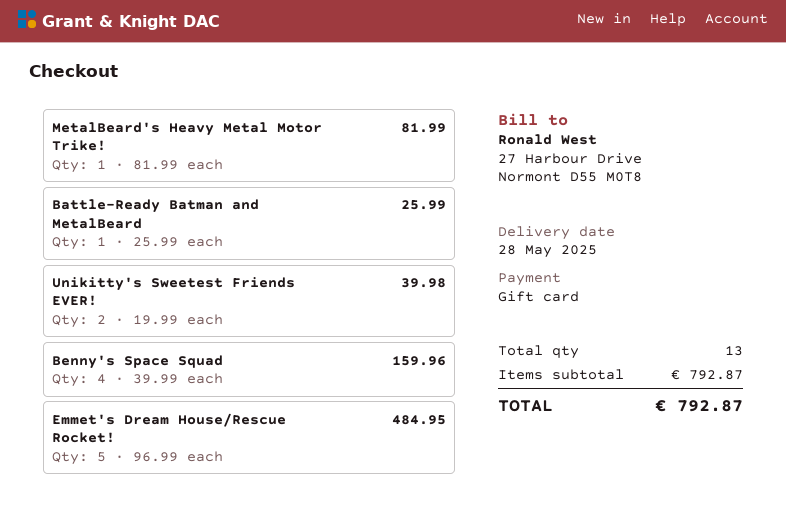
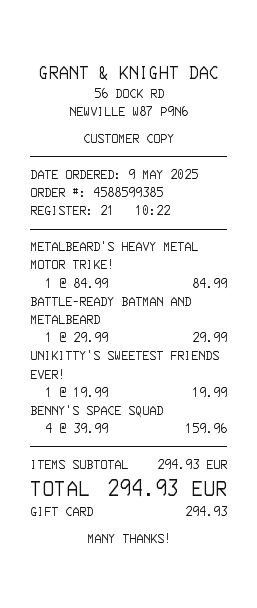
MetalBeard's Heavy Metal Motor Trike!: 1 x 81.99 = 81.99 -> 1 x 84.99 = 84.99
Battle-Ready Batman and MetalBeard: 1 x 25.99 = 25.99 -> 1 x 29.99 = 29.99
Unikitty's Sweetest Friends EVER!: 2 x 19.99 = 39.98 -> 1 x 19.99 = 19.99
Emmet's Dream House/Rescue Rocket!: 5 x 96.99 = 484.95 -> none
subtotal: 792.87 -> 294.93
total: 792.87 -> 294.93

